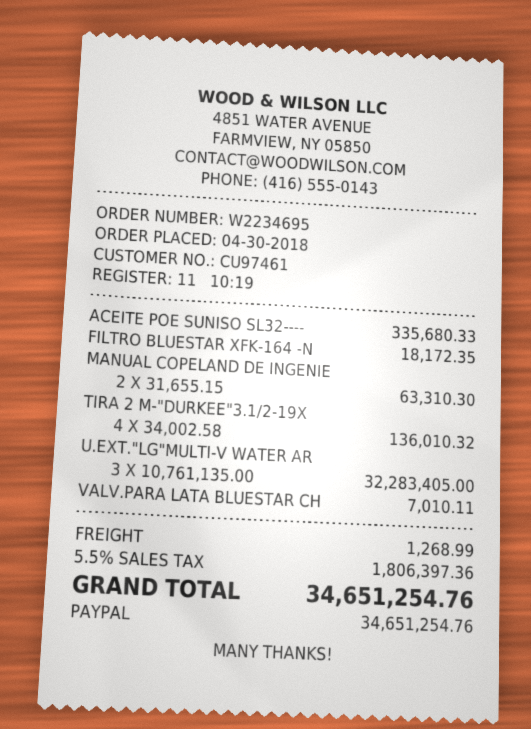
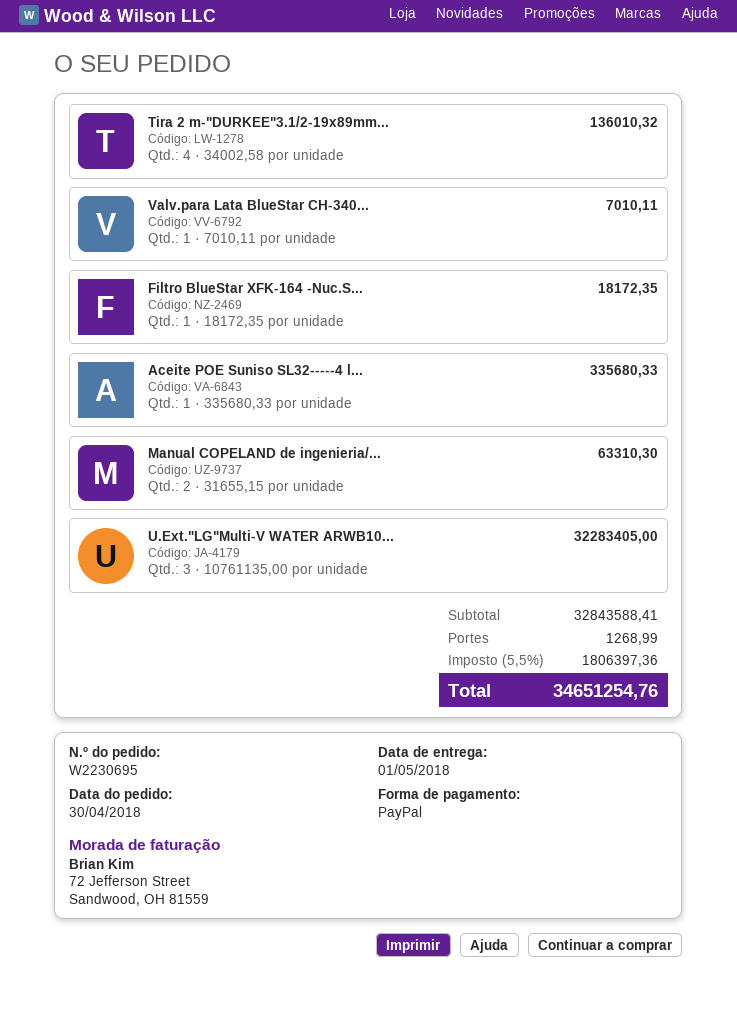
order number: W2234695 -> W2230695

